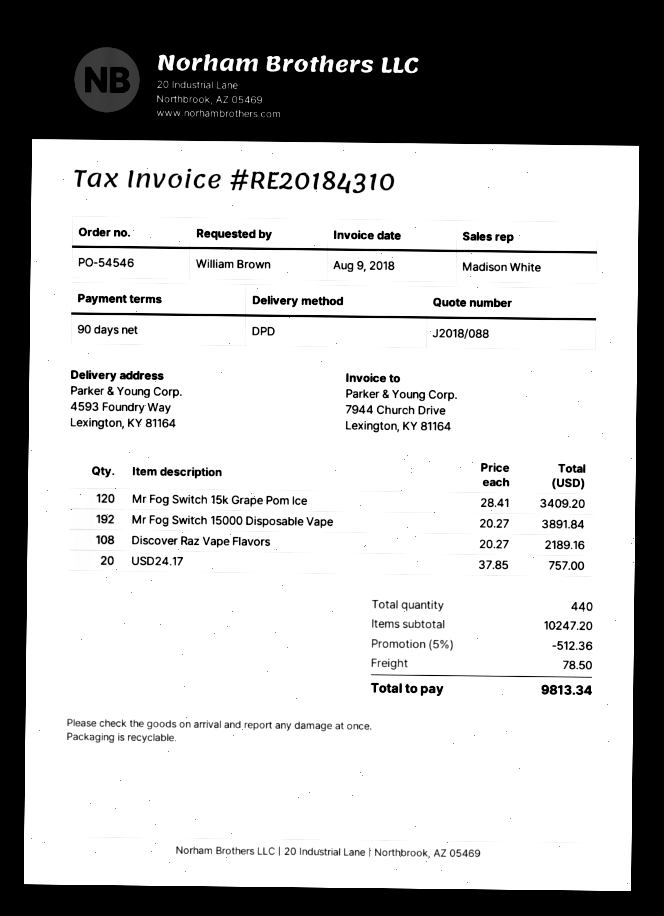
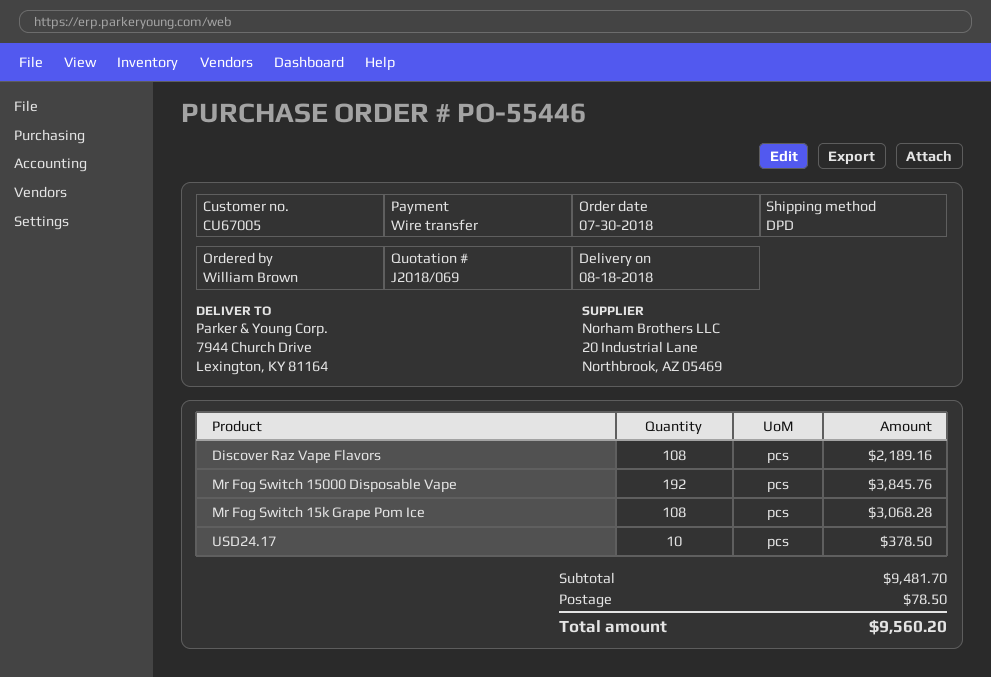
quote number: J2018/088 -> J2018/069
order number: PO-54546 -> PO-55446
ship to: 4593 Foundry Way, Lexington, KY 81164 -> 7944 Church Drive, Lexington, KY 81164
Mr Fog Switch 15k Grape Pom Ice: 120 for 3409.20 -> 108 for 3068.28
Mr Fog Switch 15000 Disposable Vape: 192 for 3891.84 -> 192 for 3845.76
USD24.17: 20 for 757.00 -> 10 for 378.50
subtotal: 10247.20 -> 9481.70
discount: 5% = 512.36 -> none
total: 9813.34 -> 9560.20

